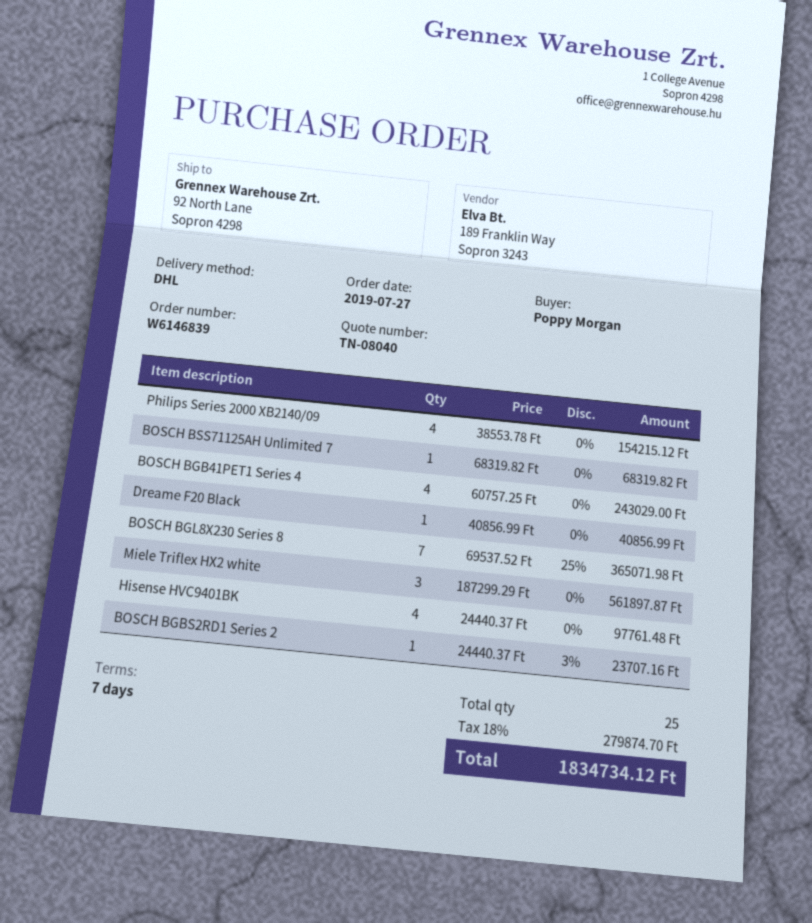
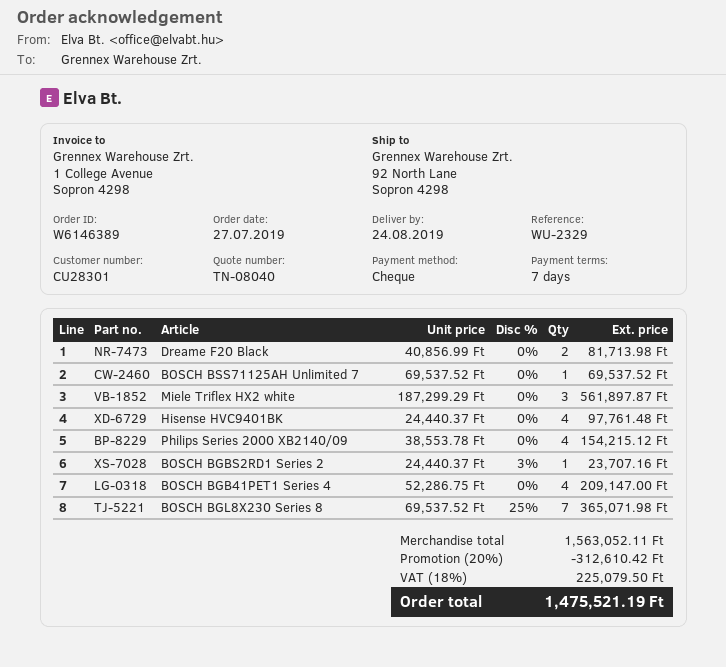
order number: W6146839 -> W6146389
BOSCH BSS71125AH Unlimited 7: 1 x 68319.82 = 68319.82 -> 1 x 69537.52 = 69537.52
BOSCH BGB41PET1 Series 4: 4 x 60757.25 = 243029.00 -> 4 x 52286.75 = 209147.00
Dreame F20 Black: 1 x 40856.99 = 40856.99 -> 2 x 40856.99 = 81713.98
discount: none -> 20% = 312610.42
tax: 18% = 279874.70 -> 18% = 225079.50
total: 1834734.12 -> 1475521.19

